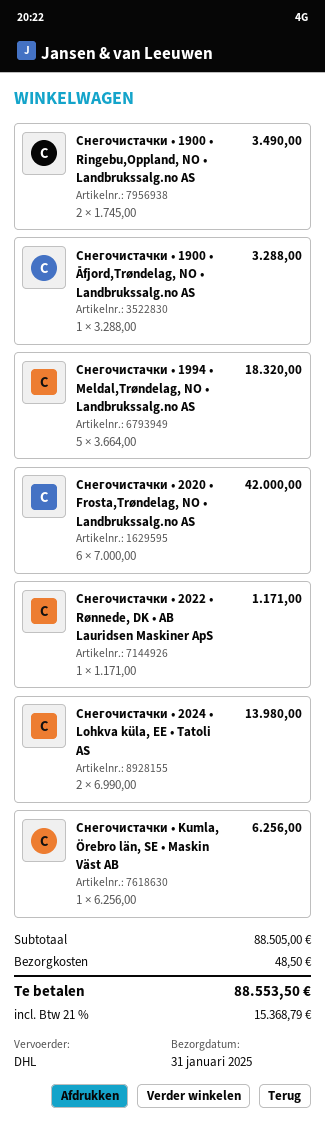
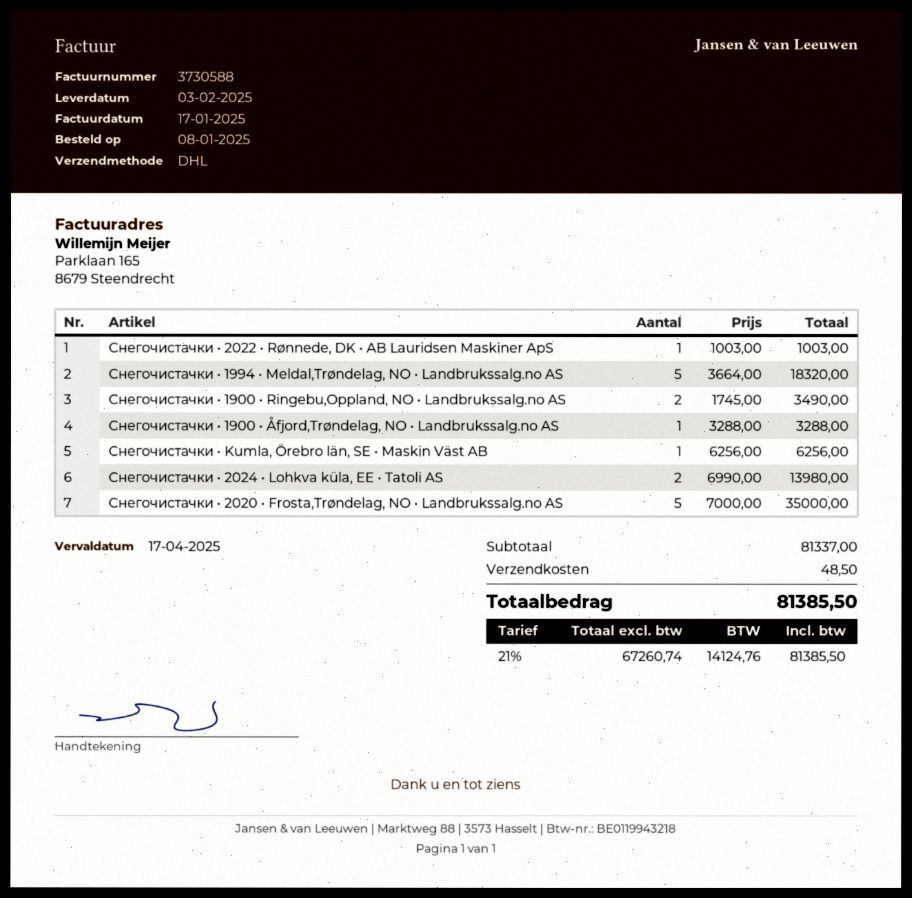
delivery date: 2025-01-31 -> 2025-02-03
Снегочистачки • 2020 • Frosta,Trøndelag, NO • Landbrukssalg.no AS: 6 x 7000.00 = 42000.00 -> 5 x 7000.00 = 35000.00
Снегочистачки • 2022 • Rønnede, DK • AB Lauridsen Maskiner ApS: 1 x 1171.00 = 1171.00 -> 1 x 1003.00 = 1003.00
subtotal: 88505.00 -> 81337.00
tax: 21% = 15368.79 -> 21% = 14124.76
total: 88553.50 -> 81385.50

